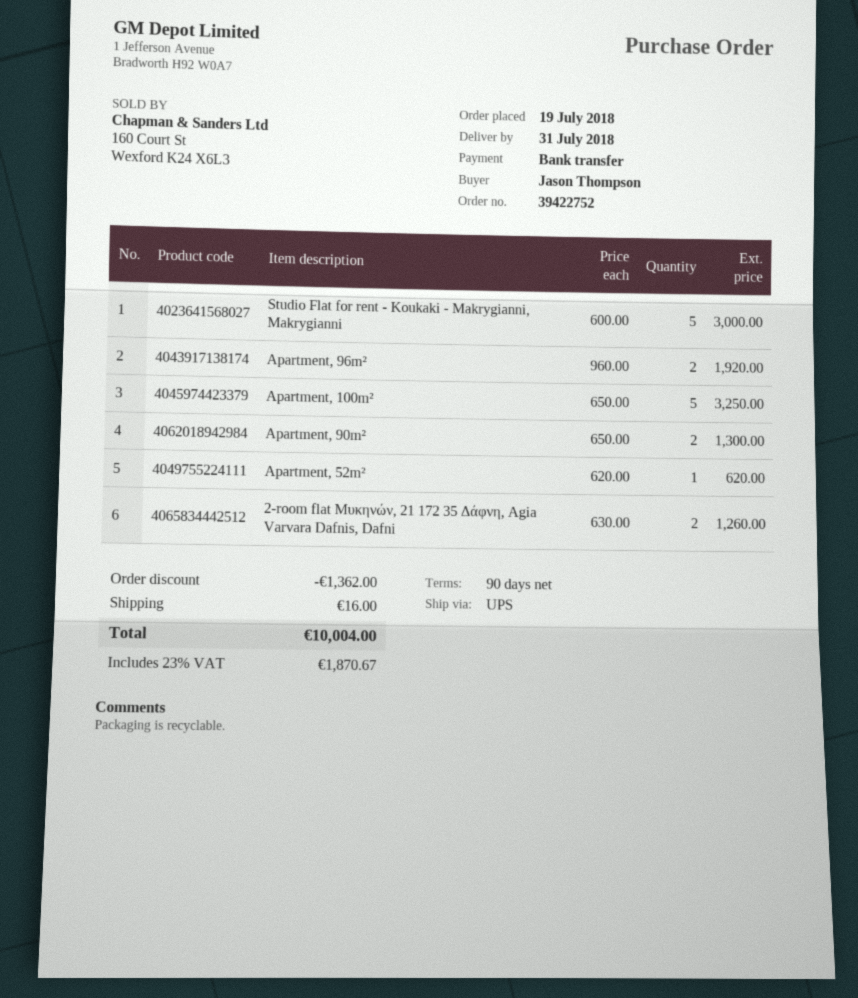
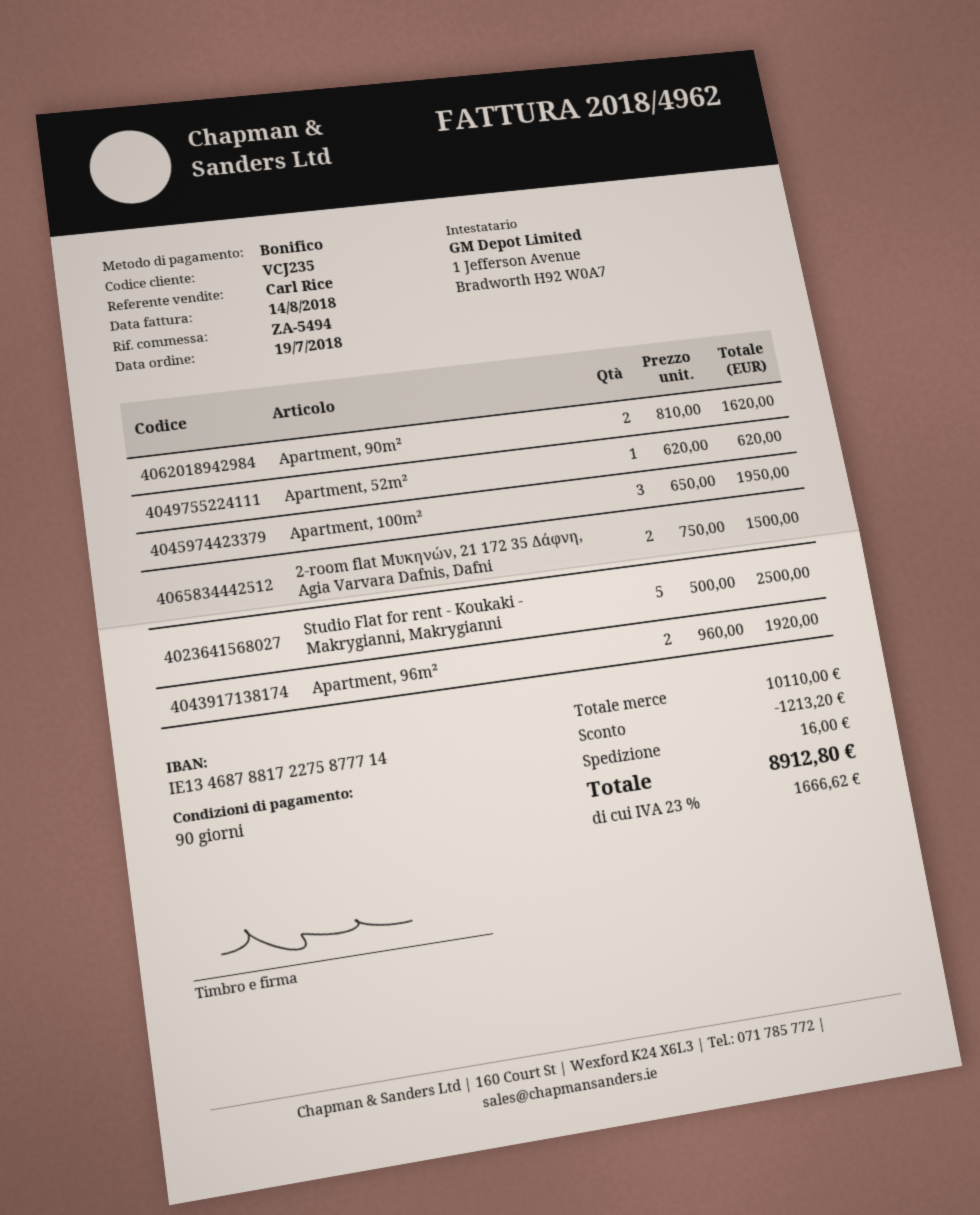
Studio Flat for rent - Koukaki - Makrygianni, Makrygianni: 5 x 600.00 = 3000.00 -> 5 x 500.00 = 2500.00
Apartment, 100m²: 5 x 650.00 = 3250.00 -> 3 x 650.00 = 1950.00
Apartment, 90m²: 2 x 650.00 = 1300.00 -> 2 x 810.00 = 1620.00
2-room flat Μυκηνών, 21 172 35 Δάφνη, Agia Varvara Dafnis, Dafni: 2 x 630.00 = 1260.00 -> 2 x 750.00 = 1500.00
discount: 1362.00 -> 1213.20
tax: 23% = 1870.67 -> 23% = 1666.62
total: 10004.00 -> 8912.80

